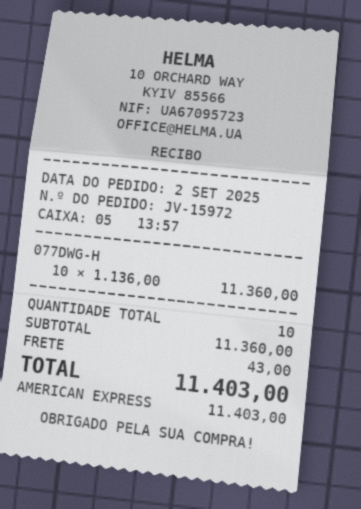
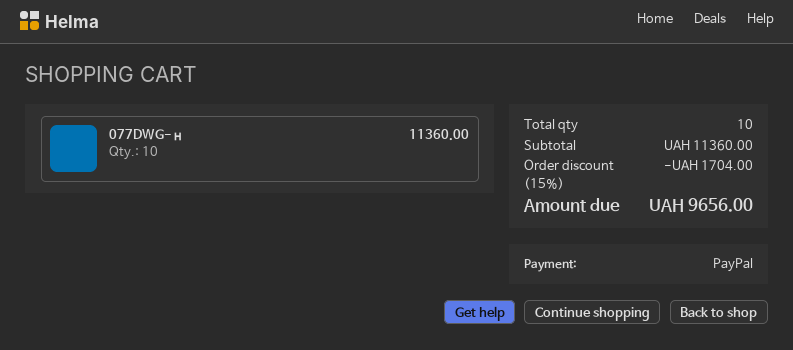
payment method: American Express -> PayPal
discount: none -> 15% = 1704.00
shipping: 43.00 -> none
total: 11403.00 -> 9656.00

